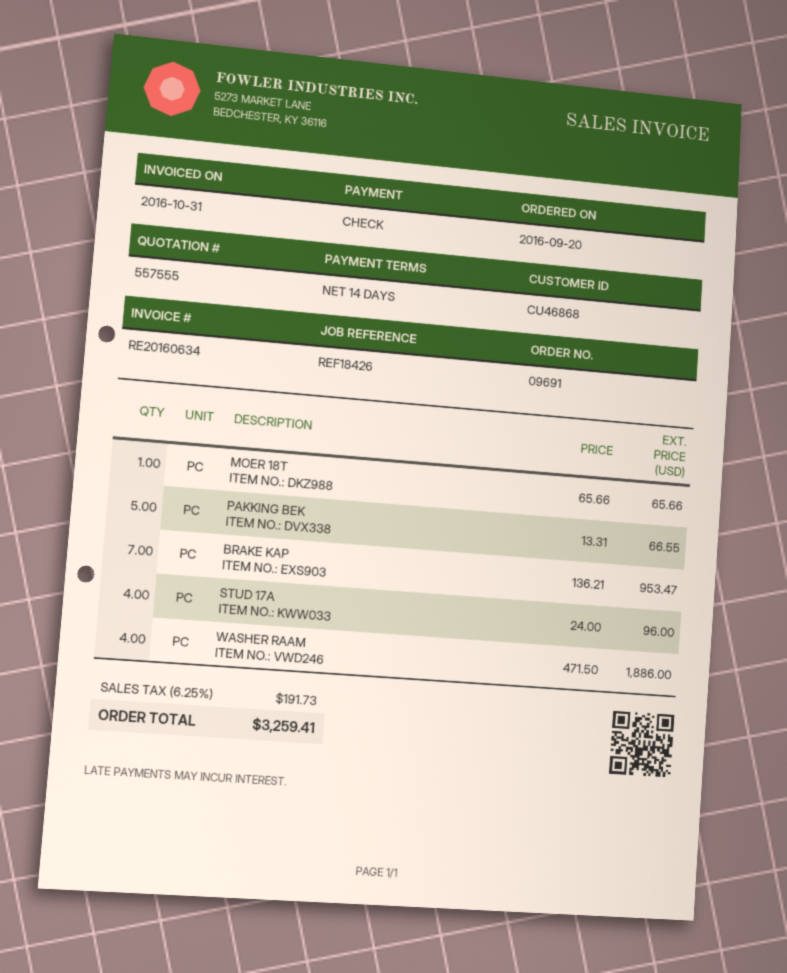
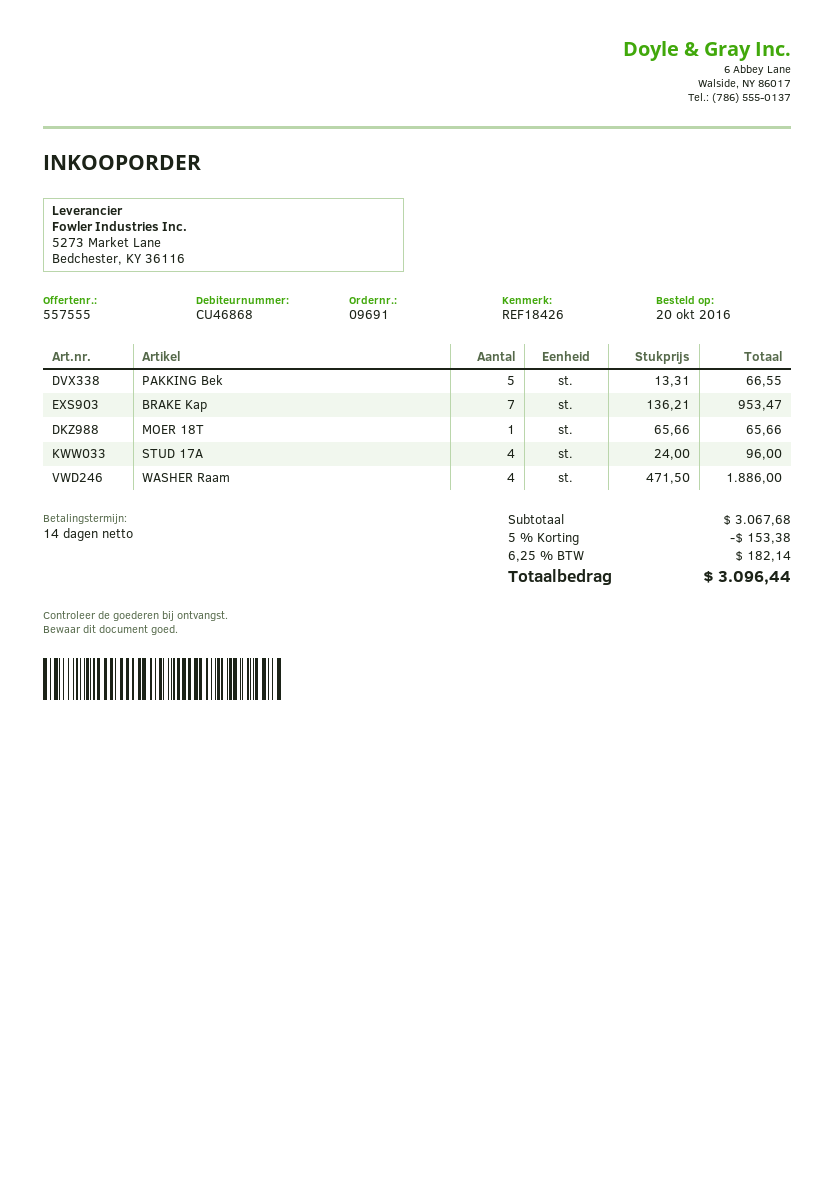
order date: 2016-09-20 -> 2016-10-20
discount: none -> 5% = 153.38
tax: 6.25% = 191.73 -> 6.25% = 182.14
total: 3259.41 -> 3096.44

